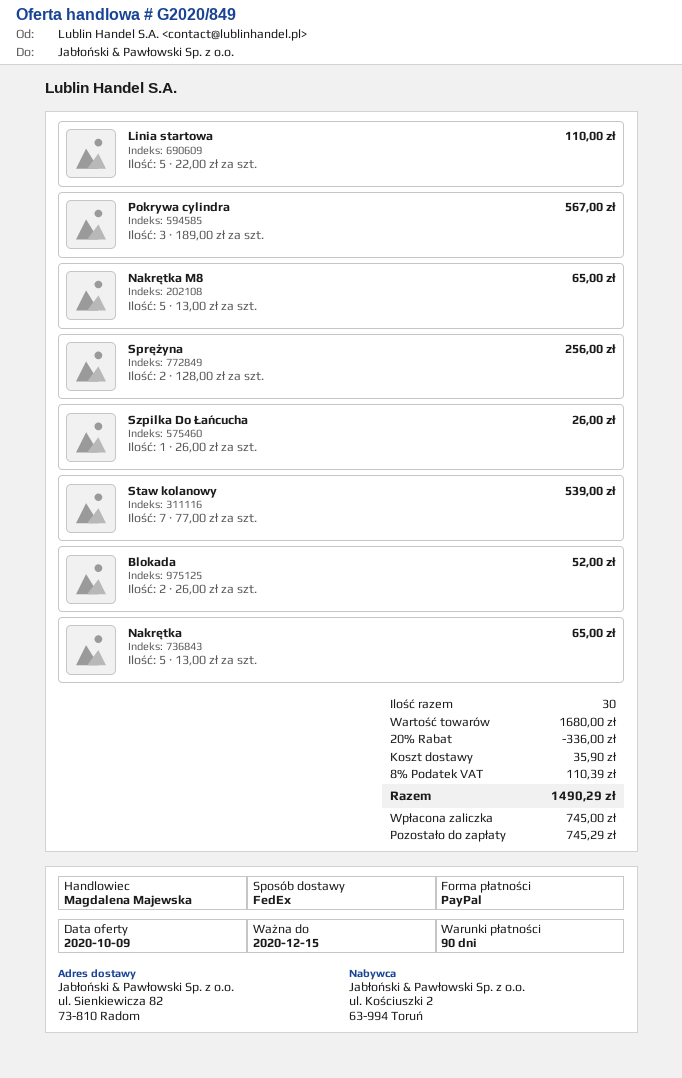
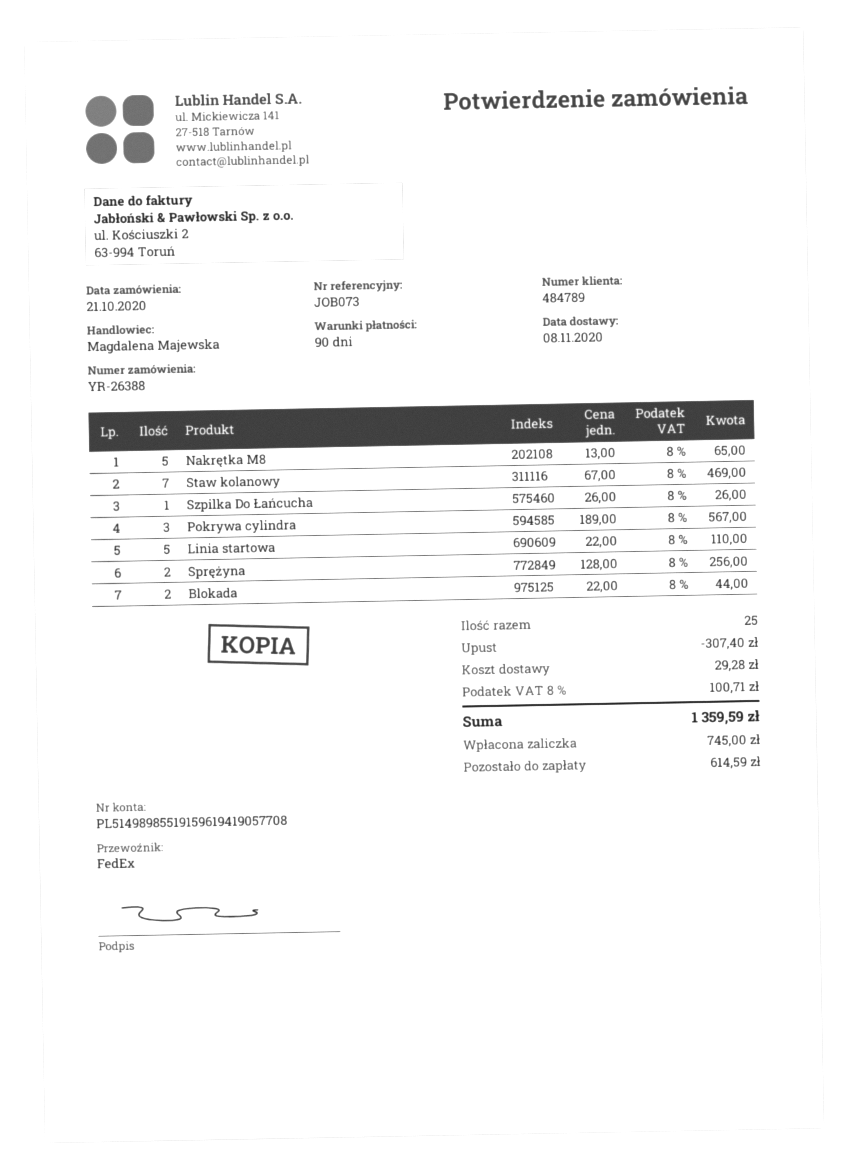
Staw kolanowy: 7 x 77.00 = 539.00 -> 7 x 67.00 = 469.00
Blokada: 2 x 26.00 = 52.00 -> 2 x 22.00 = 44.00
Nakrętka: 5 x 13.00 = 65.00 -> none
total quantity: 30 -> 25
discount: 336.00 -> 307.40
shipping: 35.90 -> 29.28
tax: 8% = 110.39 -> 8% = 100.71
total: 1490.29 -> 1359.59
balance: 745.29 -> 614.59

